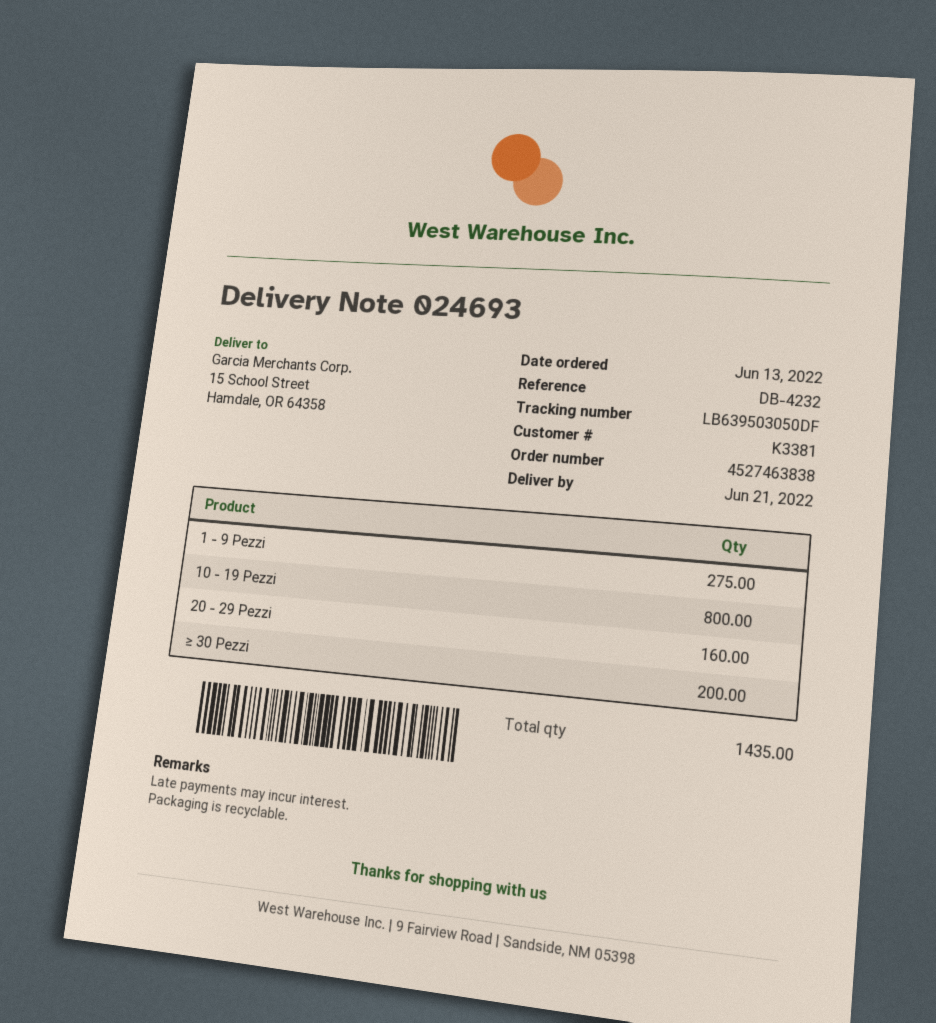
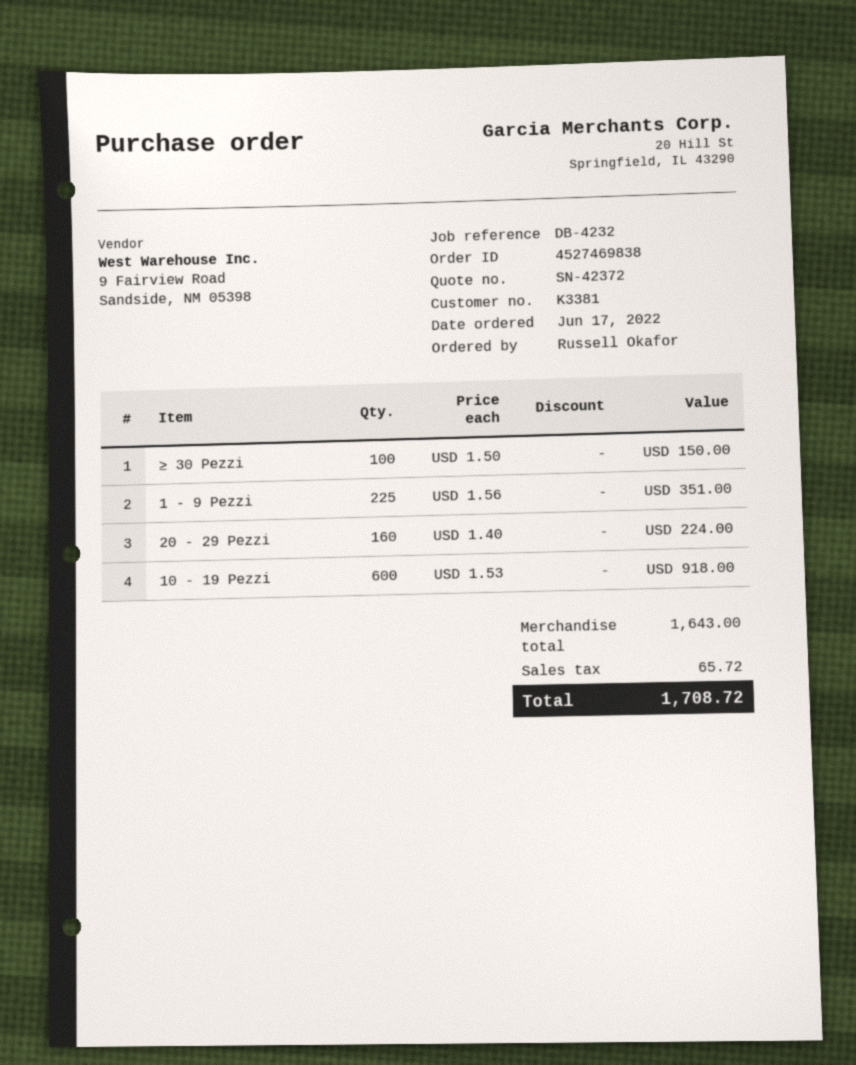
order number: 4527463838 -> 4527469838
order date: 2022-06-13 -> 2022-06-17
1 - 9 Pezzi: 275 -> 225
10 - 19 Pezzi: 800 -> 600
≥ 30 Pezzi: 200 -> 100

